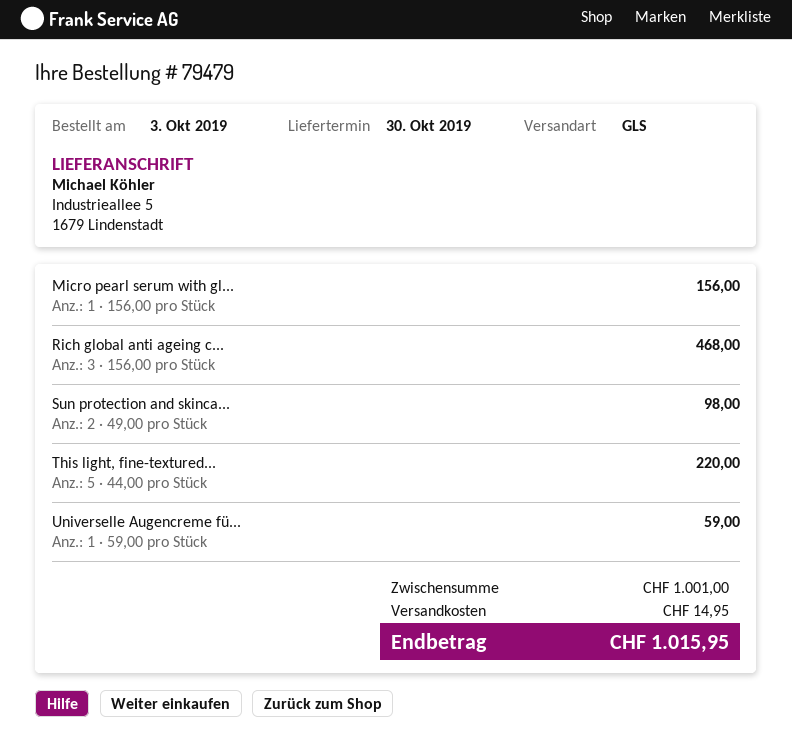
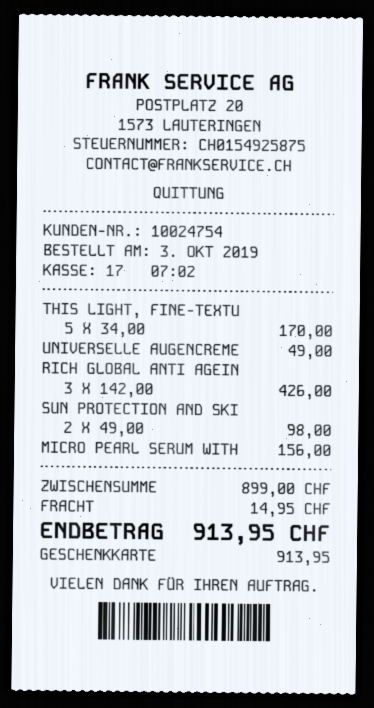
Rich global anti ageing c...: 3 x 156.00 = 468.00 -> 3 x 142.00 = 426.00
This light, fine-textured...: 5 x 44.00 = 220.00 -> 5 x 34.00 = 170.00
Universelle Augencreme fü...: 1 x 59.00 = 59.00 -> 1 x 49.00 = 49.00
subtotal: 1001.00 -> 899.00
total: 1015.95 -> 913.95

